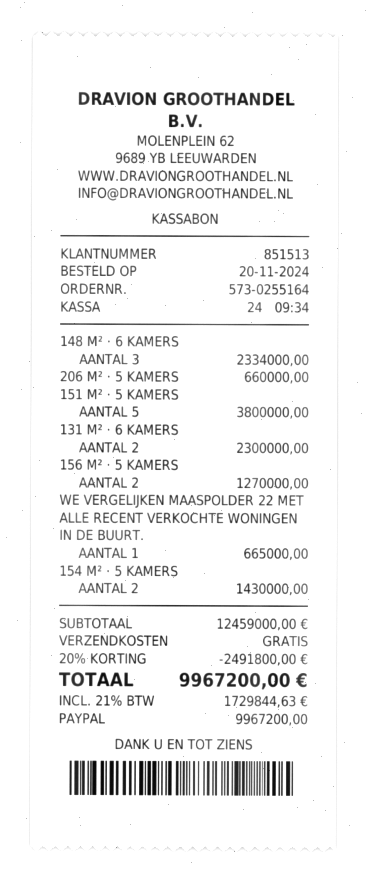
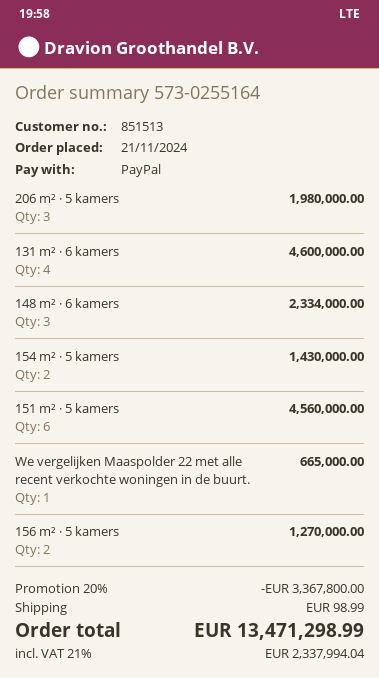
order date: 2024-11-20 -> 2024-11-21
206 M² · 5 KAMERS: 1 for 660000.00 -> 3 for 1980000.00
151 M² · 5 KAMERS: 5 for 3800000.00 -> 6 for 4560000.00
131 M² · 6 KAMERS: 2 for 2300000.00 -> 4 for 4600000.00
discount: 20% = 2491800.00 -> 20% = 3367800.00
shipping: 0.00 -> 98.99
tax: 21% = 1729844.63 -> 21% = 2337994.04
total: 9967200.00 -> 13471298.99

